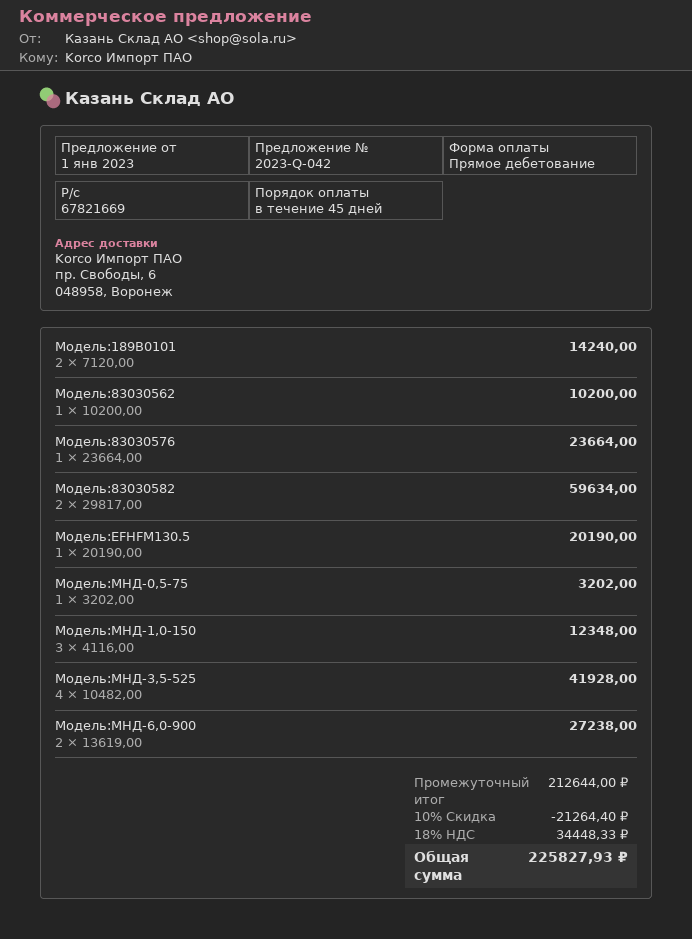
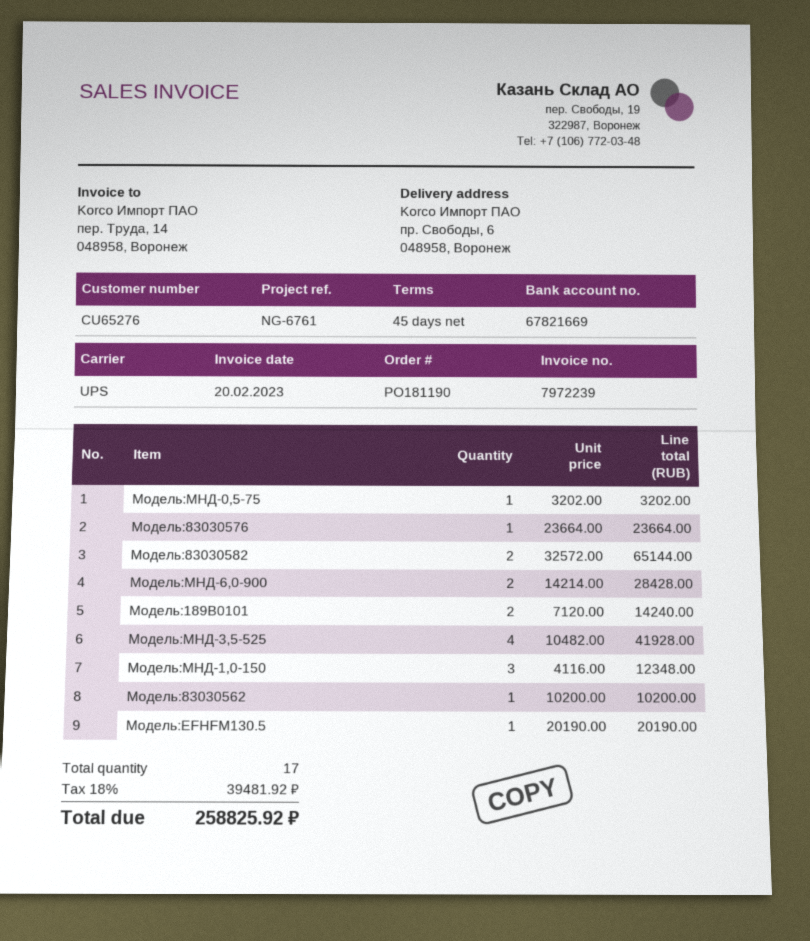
Модель:83030582: 2 x 29817.00 = 59634.00 -> 2 x 32572.00 = 65144.00
Модель:МНД-6,0-900: 2 x 13619.00 = 27238.00 -> 2 x 14214.00 = 28428.00
discount: 10% = 21264.40 -> none
tax: 18% = 34448.33 -> 18% = 39481.92
total: 225827.93 -> 258825.92

